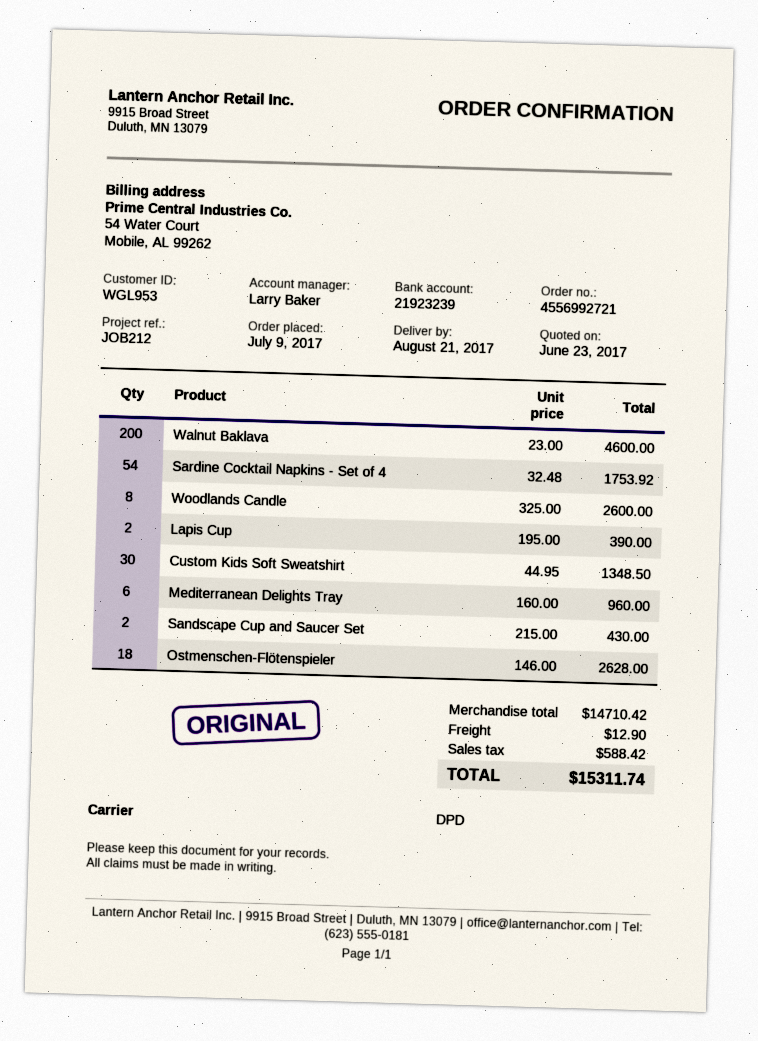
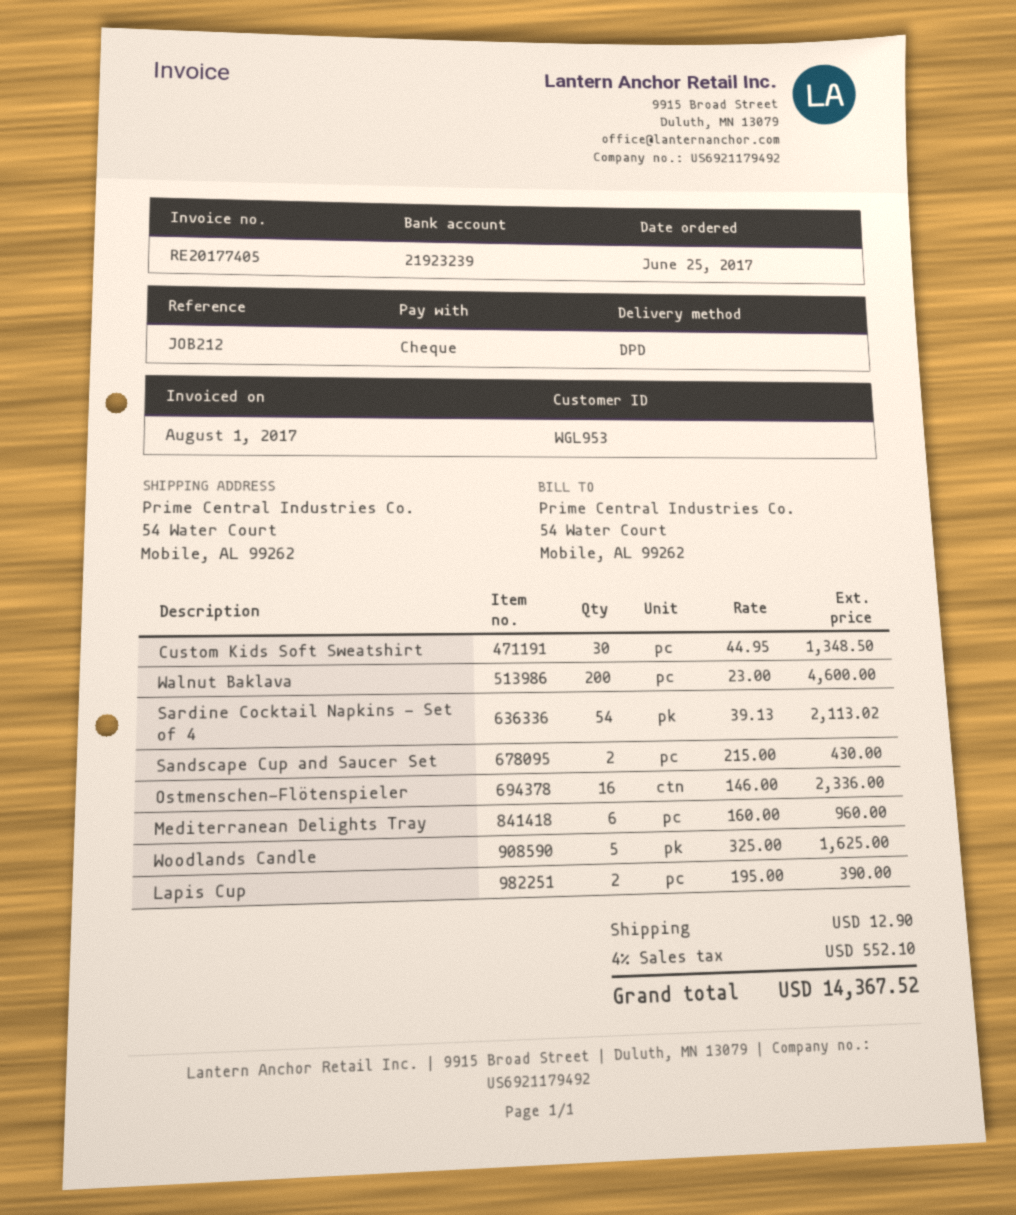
order date: 2017-07-09 -> 2017-06-25
Sardine Cocktail Napkins - Set of 4: 54 x 32.48 = 1753.92 -> 54 x 39.13 = 2113.02
Woodlands Candle: 8 x 325.00 = 2600.00 -> 5 x 325.00 = 1625.00
Ostmenschen-Flötenspieler: 18 x 146.00 = 2628.00 -> 16 x 146.00 = 2336.00
tax: 588.42 -> 552.10
total: 15311.74 -> 14367.52

